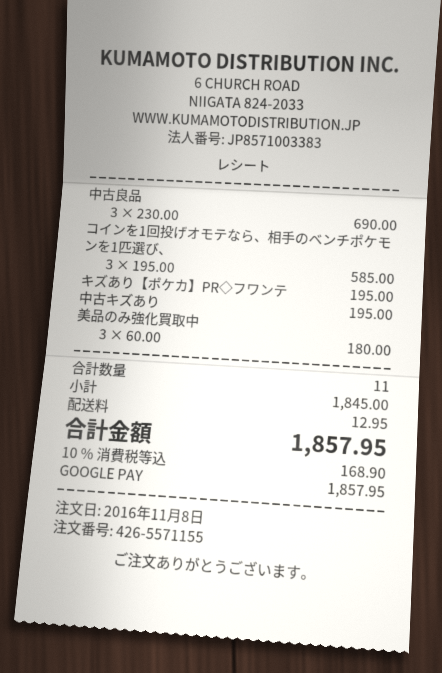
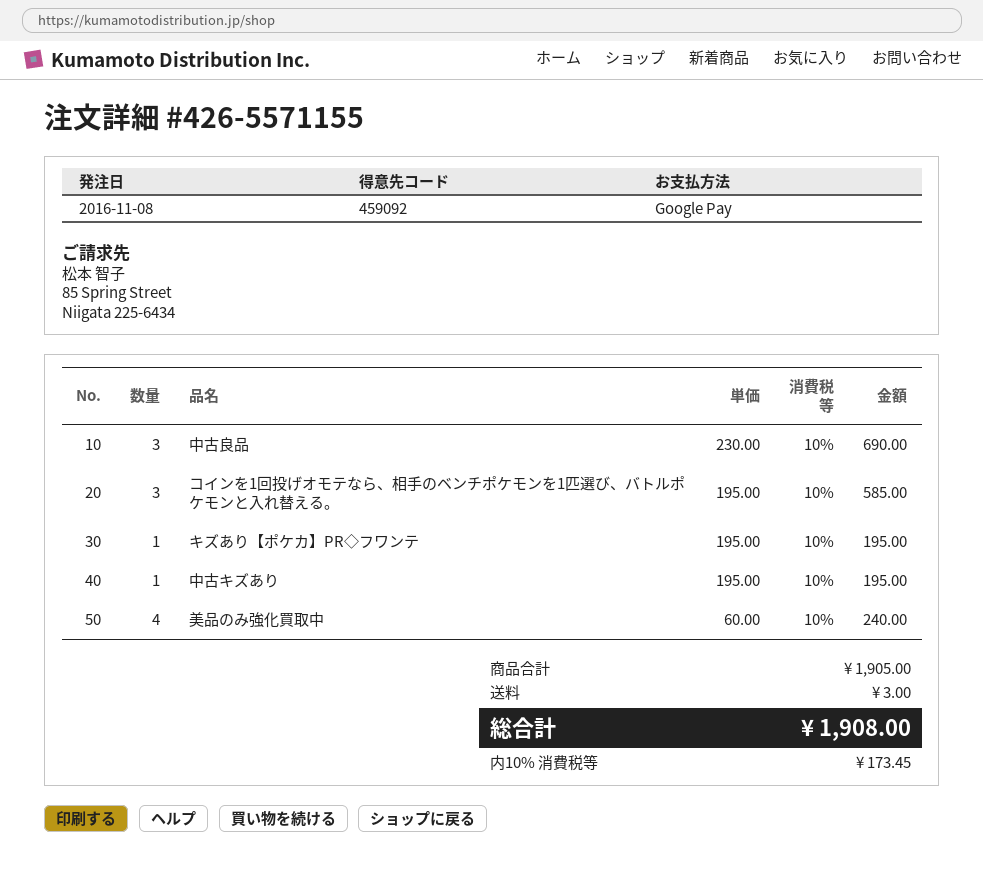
美品のみ強化買取中: 3 x 60.00 = 180.00 -> 4 x 60.00 = 240.00
subtotal: 1845.00 -> 1905.00
shipping: 12.95 -> 3.00
tax: 10% = 168.90 -> 10% = 173.45
total: 1857.95 -> 1908.00

